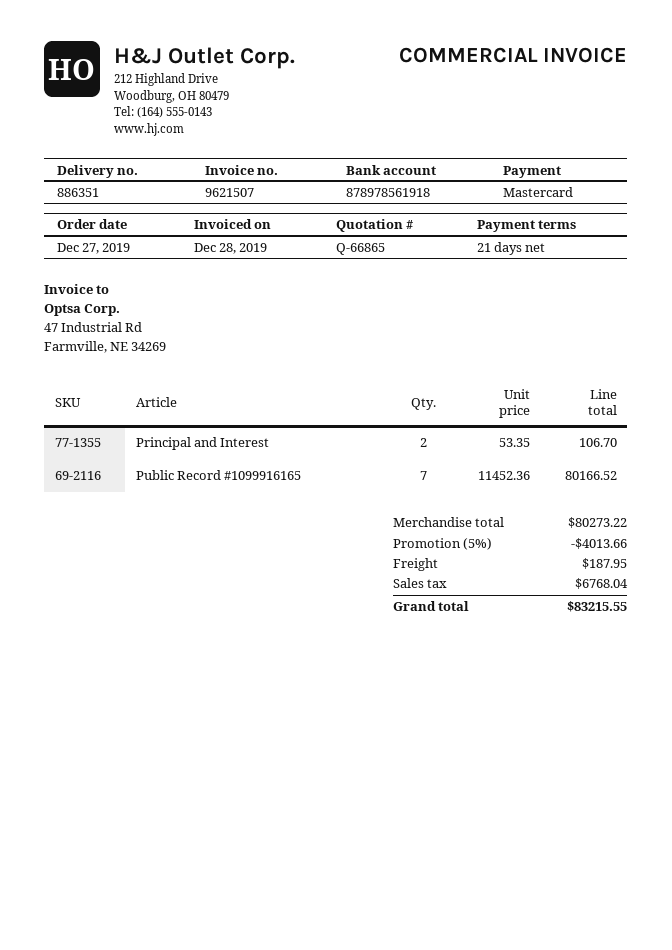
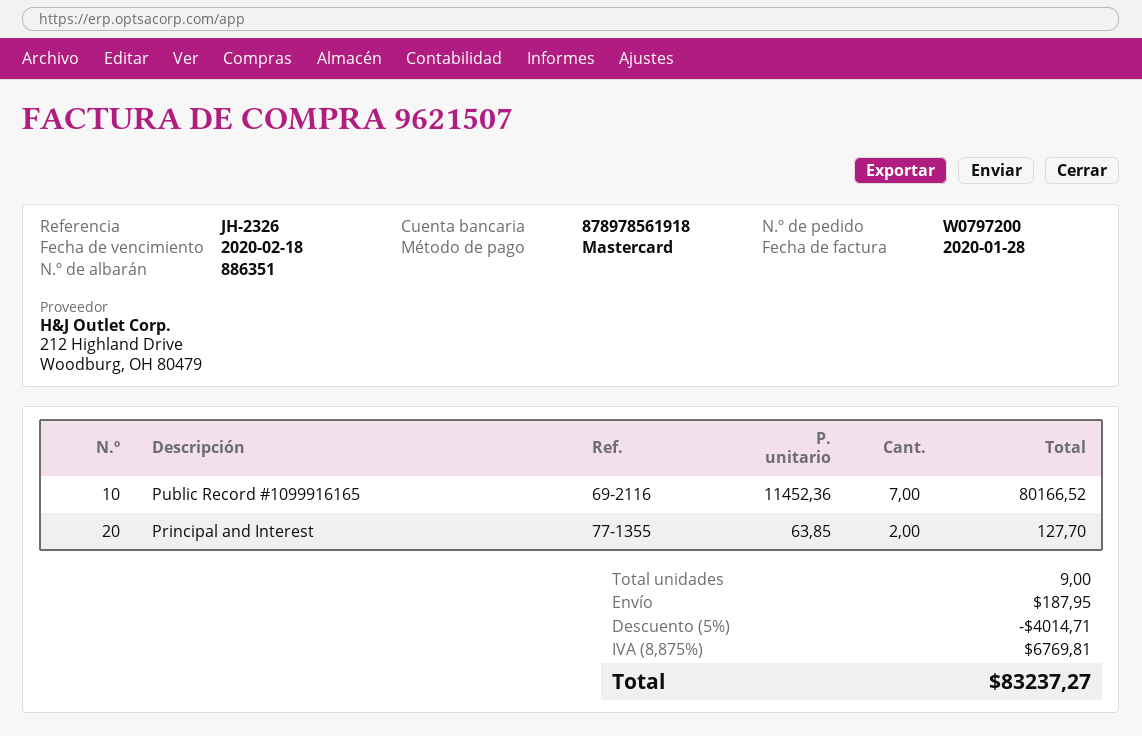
invoice date: 2019-12-28 -> 2020-01-28
Principal and Interest: 2 x 53.35 = 106.70 -> 2 x 63.85 = 127.70
discount: 5% = 4013.66 -> 5% = 4014.71
tax: 6768.04 -> 6769.81
total: 83215.55 -> 83237.27

